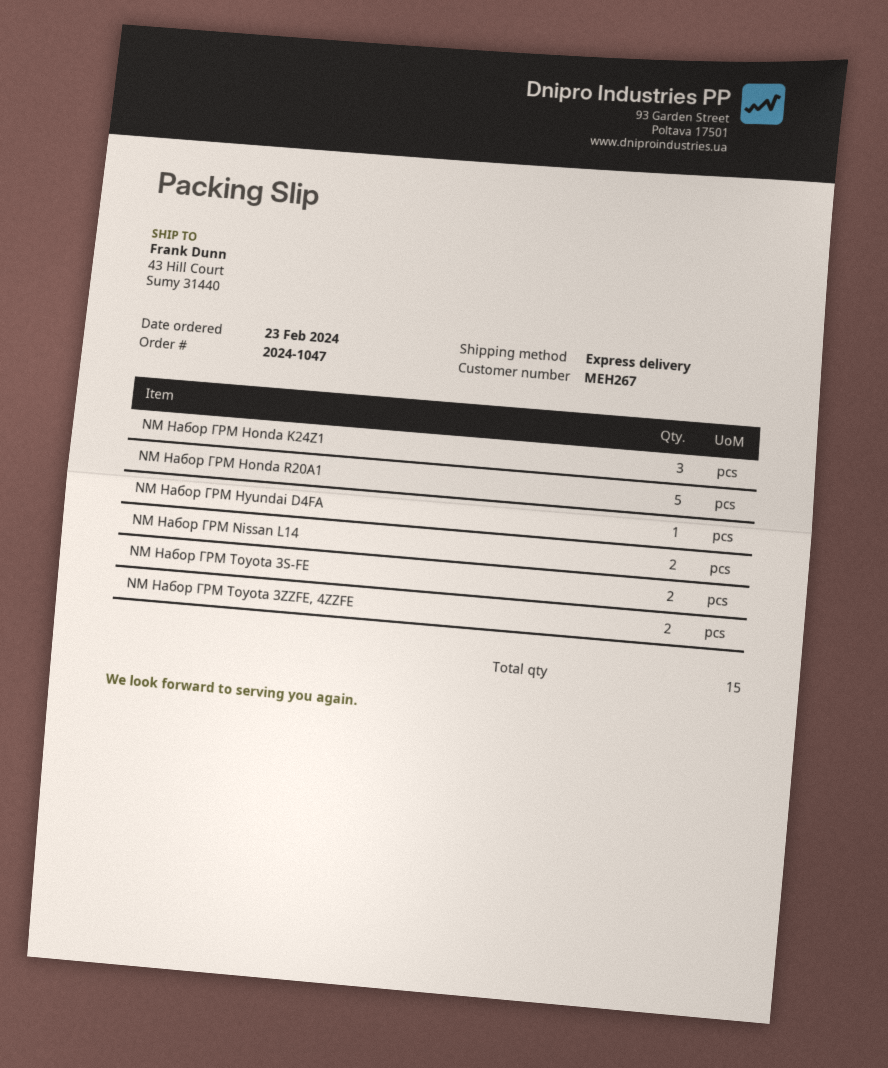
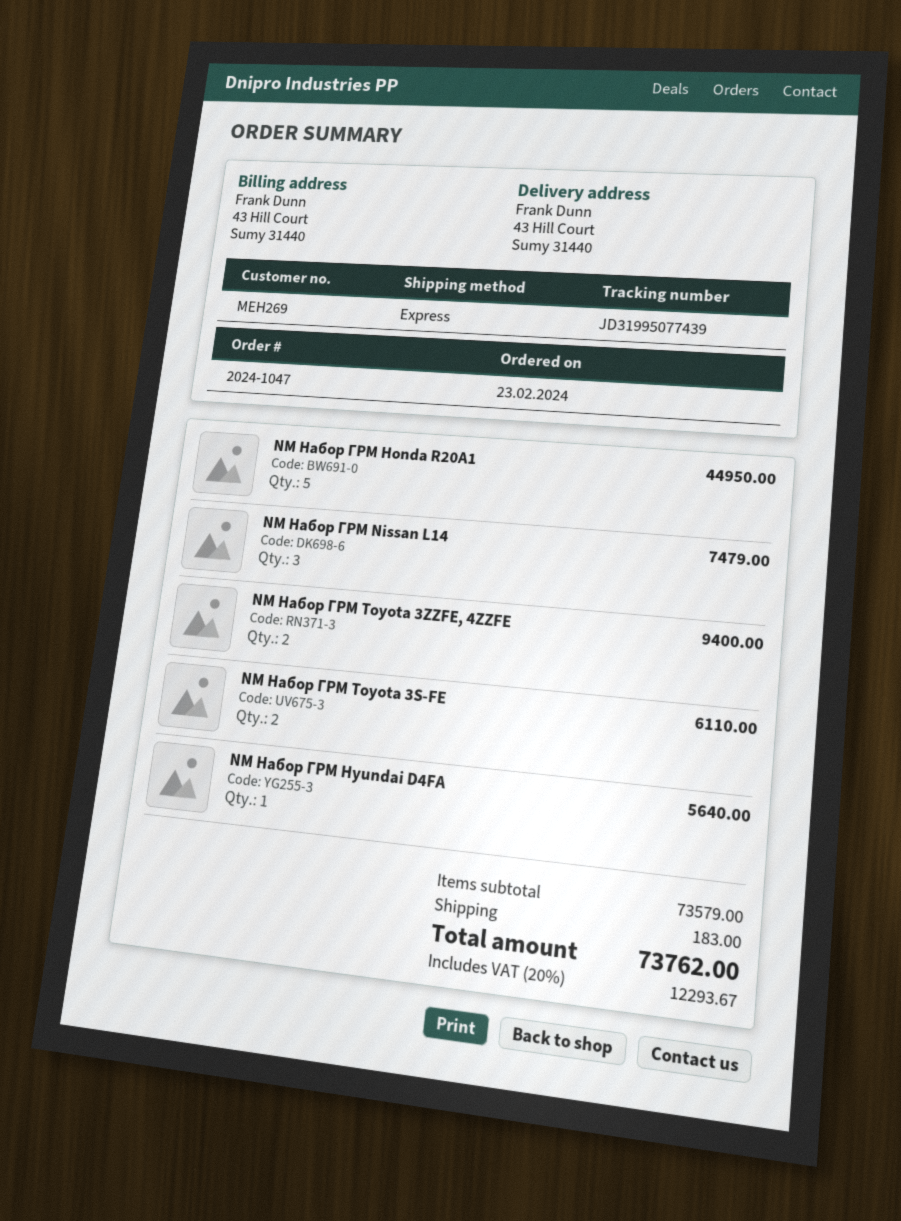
customer number: MEH267 -> MEH269
NM Набор ГРМ Honda K24Z1: 3 -> none
NM Набор ГРМ Nissan L14: 2 -> 3

